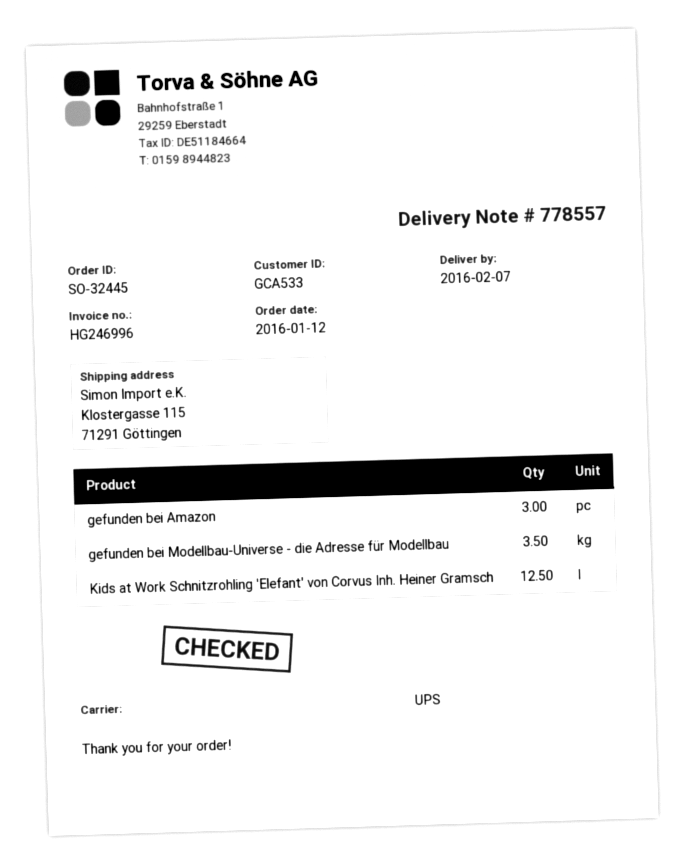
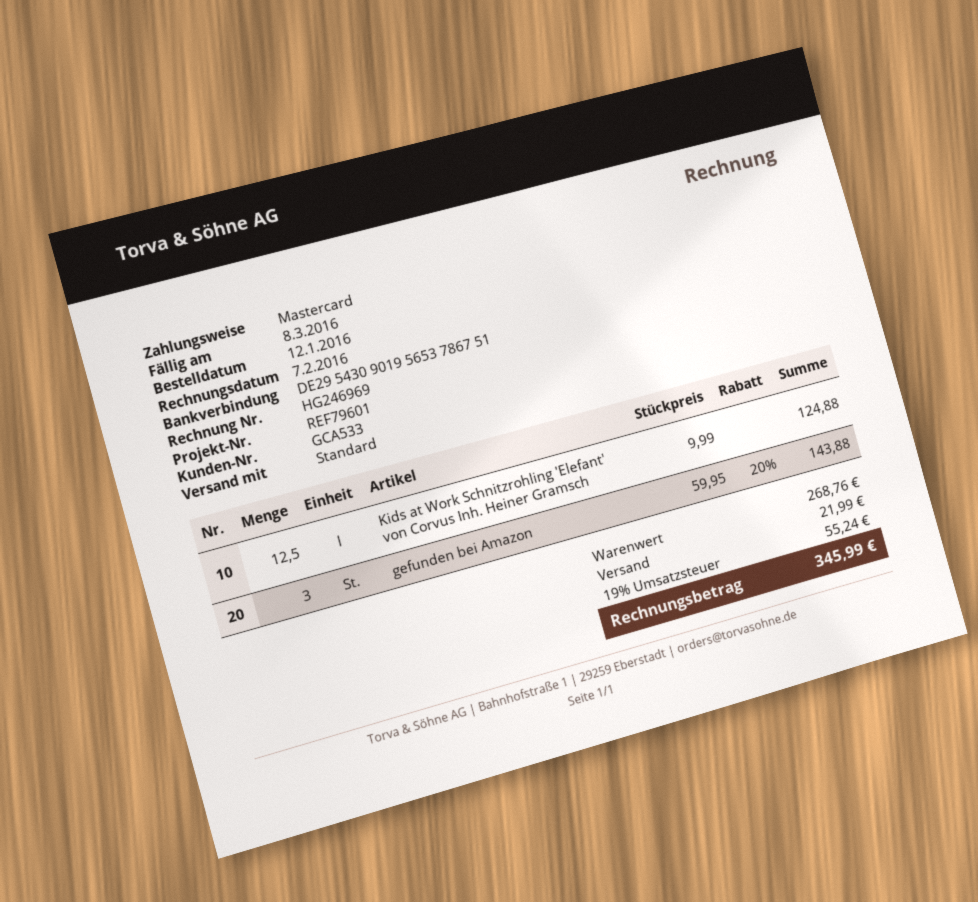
invoice number: HG246996 -> HG246969
shipping method: UPS -> standard
gefunden bei Modellbau-Universe - die Adresse für Modellbau: 3.5 -> none

